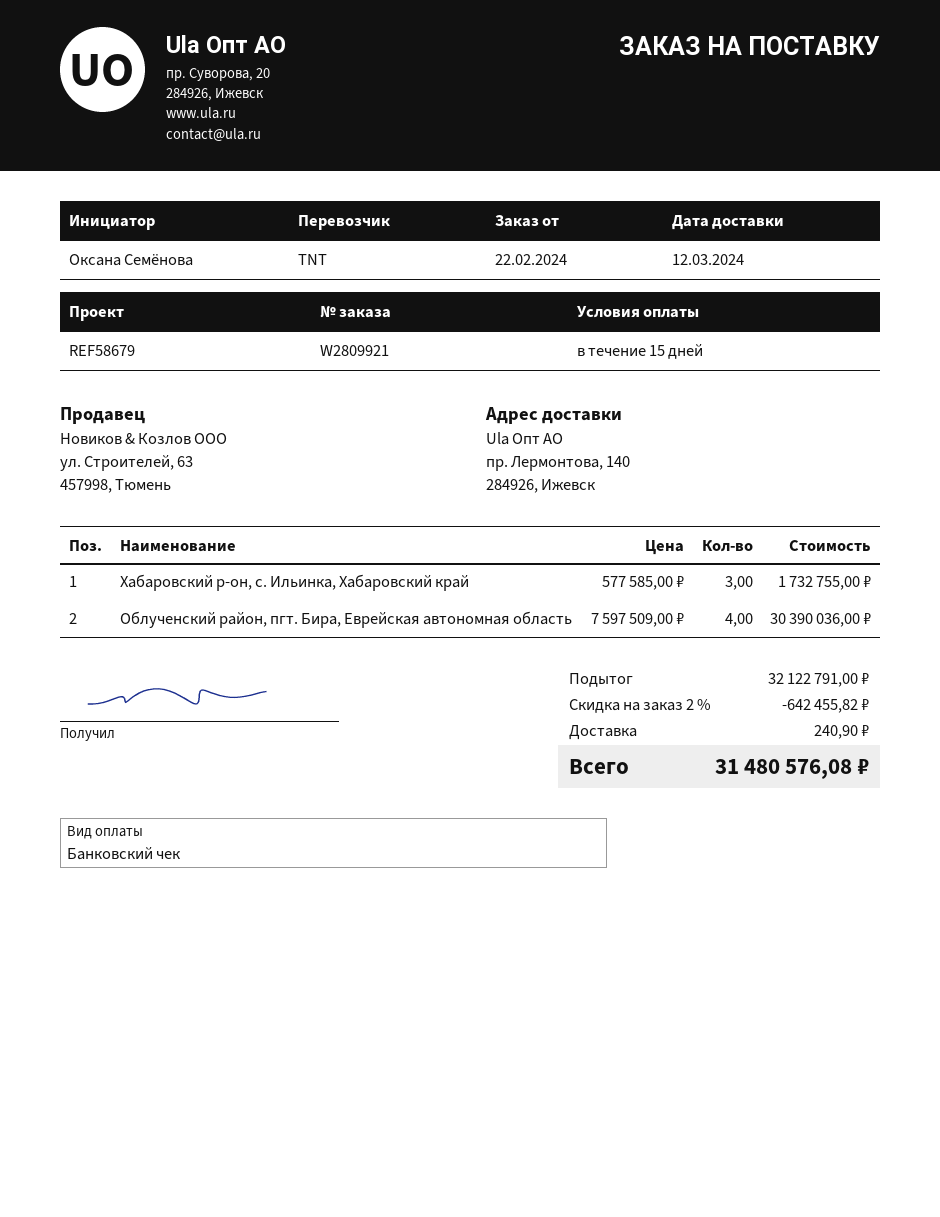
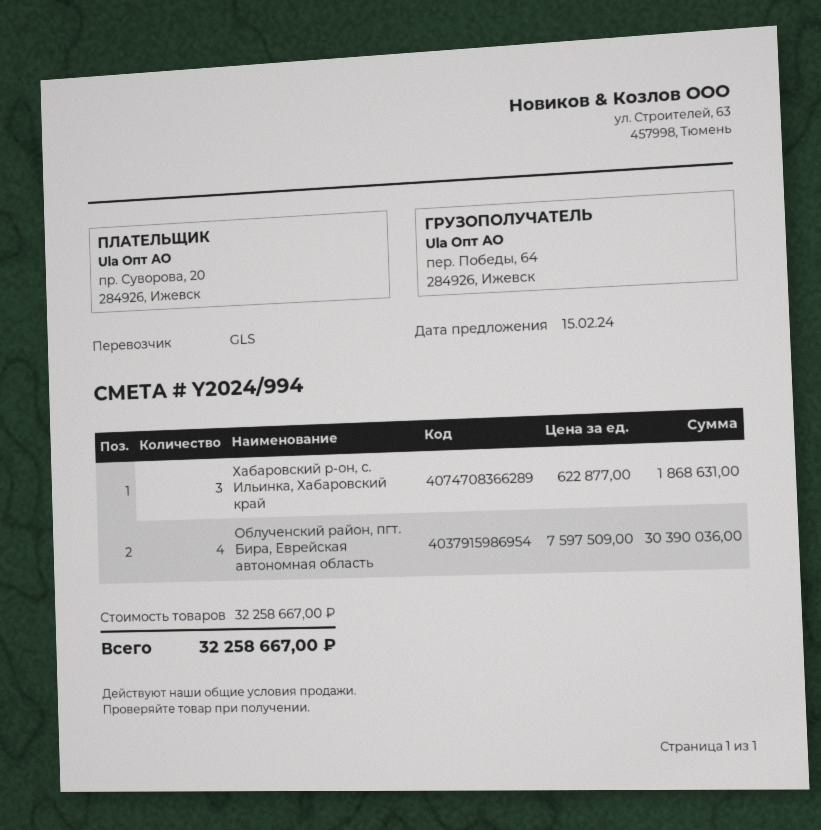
shipping method: TNT -> GLS
ship to: пр. Лермонтова, 140, 284926, Ижевск -> пер. Победы, 64, 284926, Ижевск
Хабаровский р-он, с. Ильинка, Хабаровский край: 3 x 577585.00 = 1732755.00 -> 3 x 622877.00 = 1868631.00
subtotal: 32122791.00 -> 32258667.00
discount: 2% = 642455.82 -> none
shipping: 240.90 -> none
total: 31480576.08 -> 32258667.00

